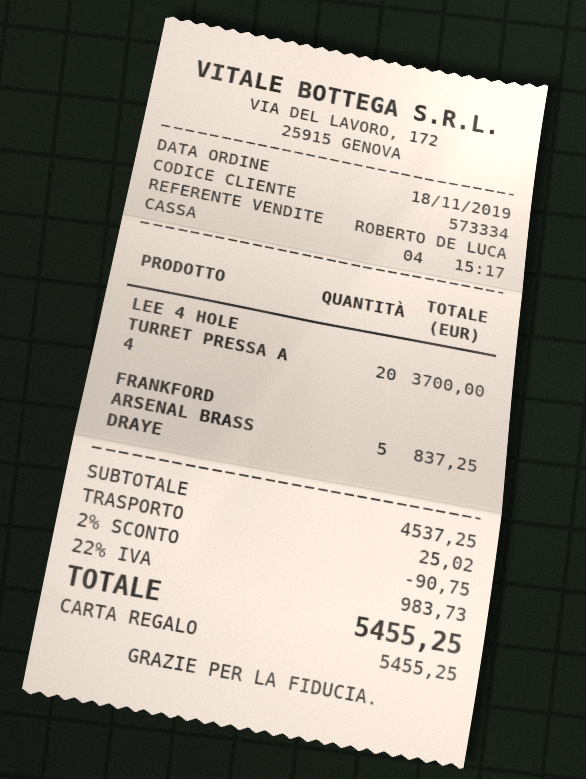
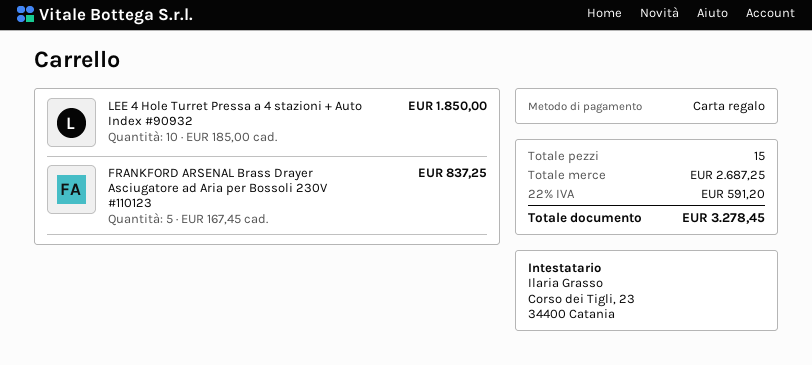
LEE 4 HOLE TURRET PRESSA A 4: 20 for 3700.00 -> 10 for 1850.00
subtotal: 4537.25 -> 2687.25
discount: 2% = 90.75 -> none
shipping: 25.02 -> none
tax: 22% = 983.73 -> 22% = 591.20
total: 5455.25 -> 3278.45

